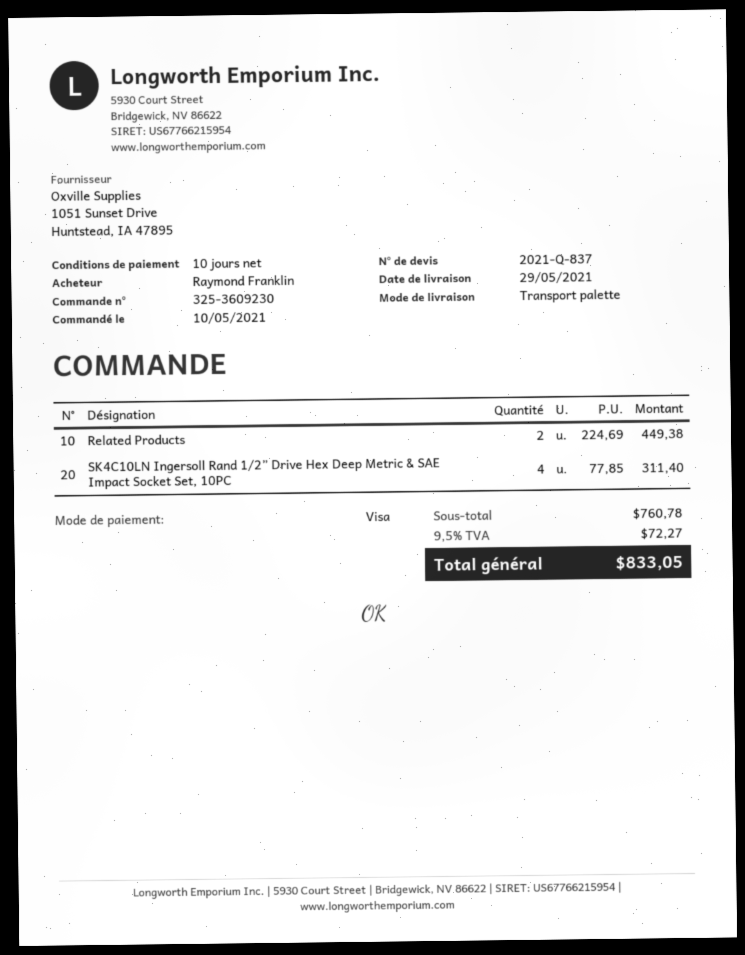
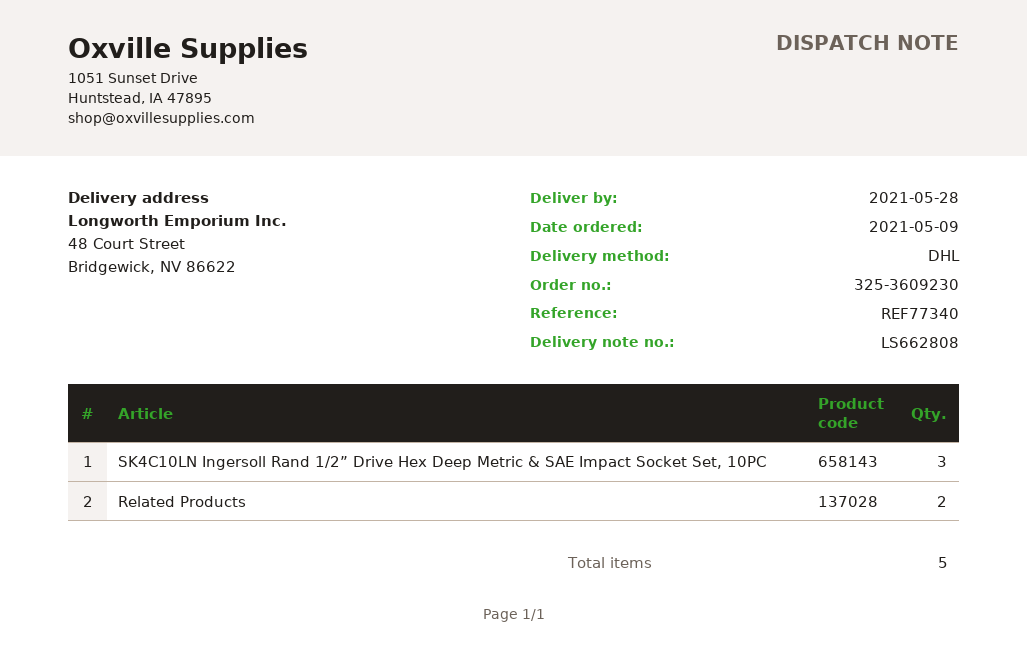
order date: 2021-05-10 -> 2021-05-09
delivery date: 2021-05-29 -> 2021-05-28
shipping method: pallet freight -> DHL
SK4C10LN Ingersoll Rand 1/2” Drive Hex Deep Metric & SAE Impact Socket Set, 10PC: 4 -> 3

